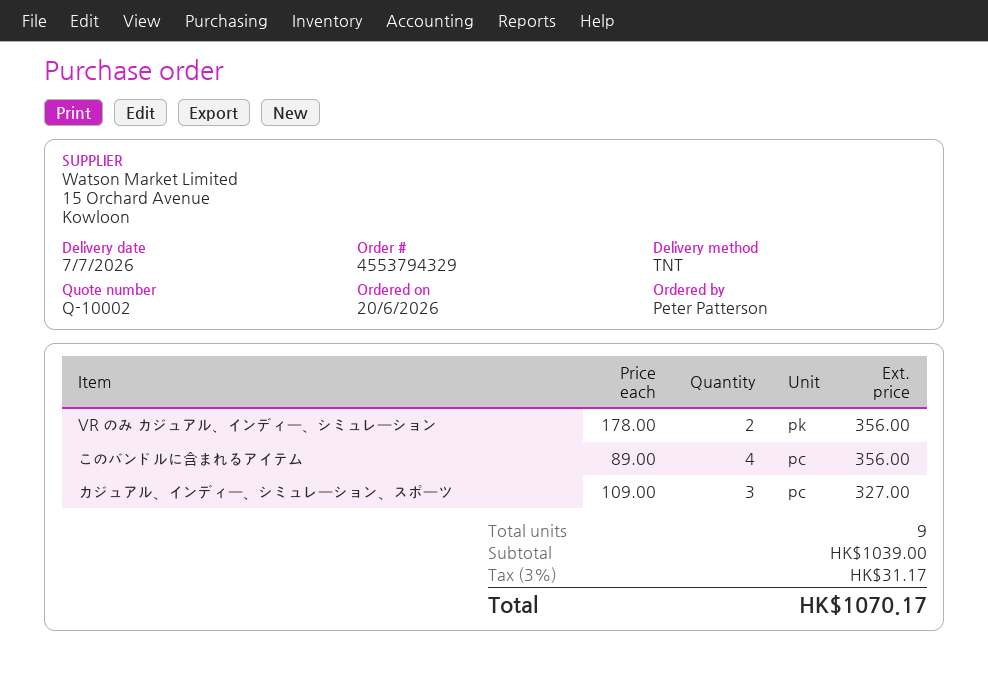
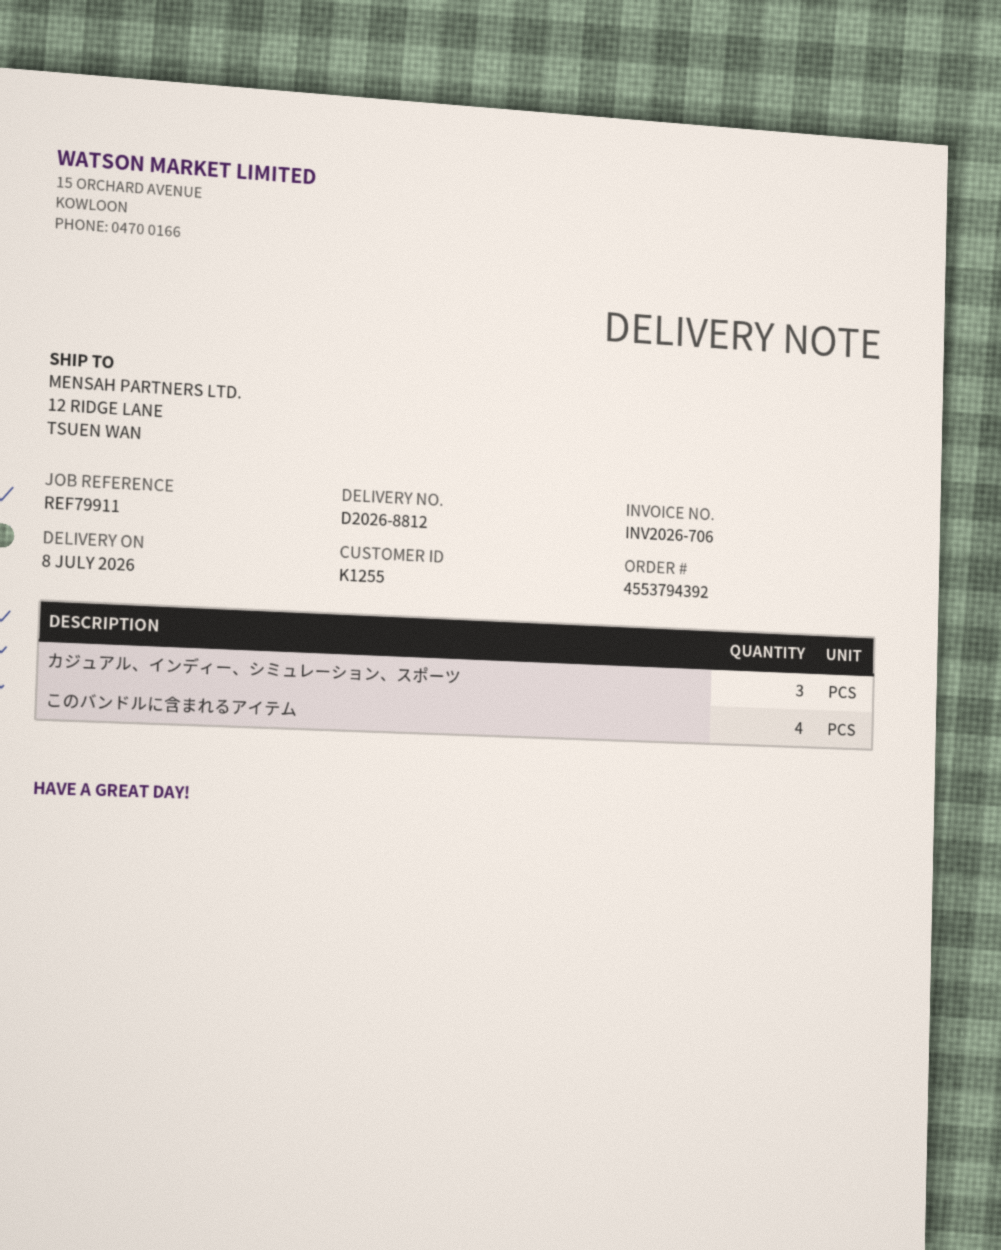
order number: 4553794329 -> 4553794392
delivery date: 2026-07-07 -> 2026-07-08
VR のみ カジュアル、インディー、シミュレーション: 2 -> none

